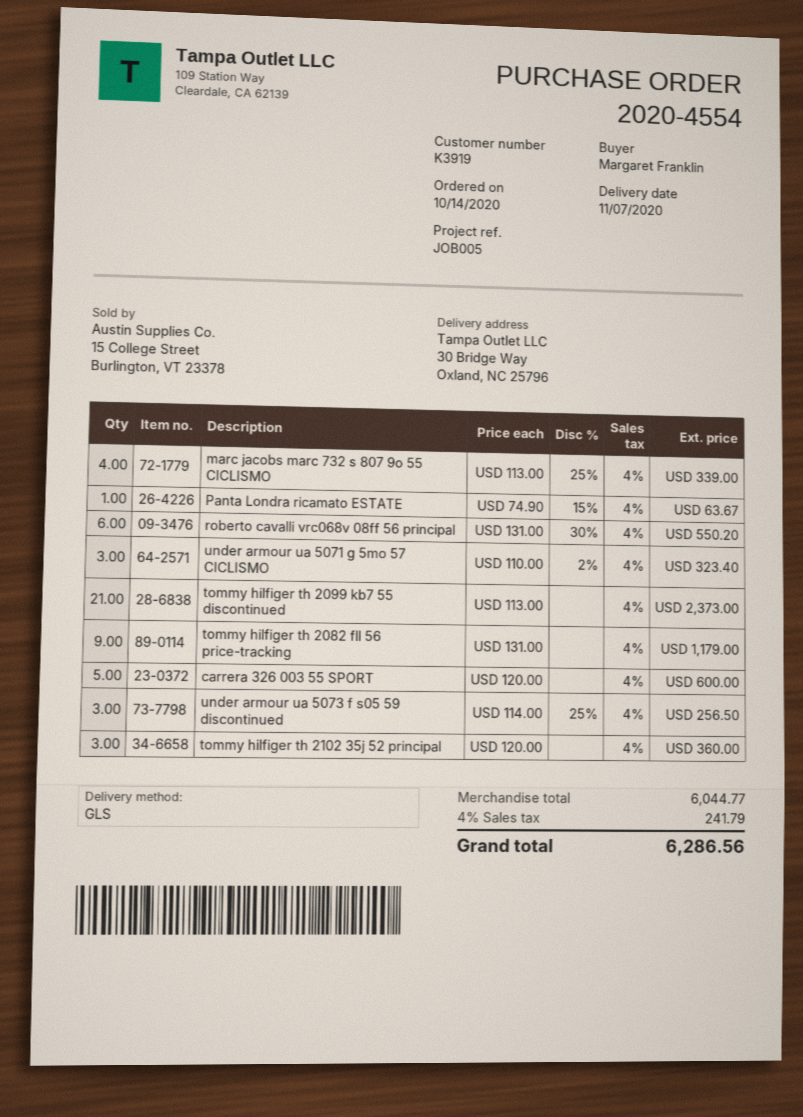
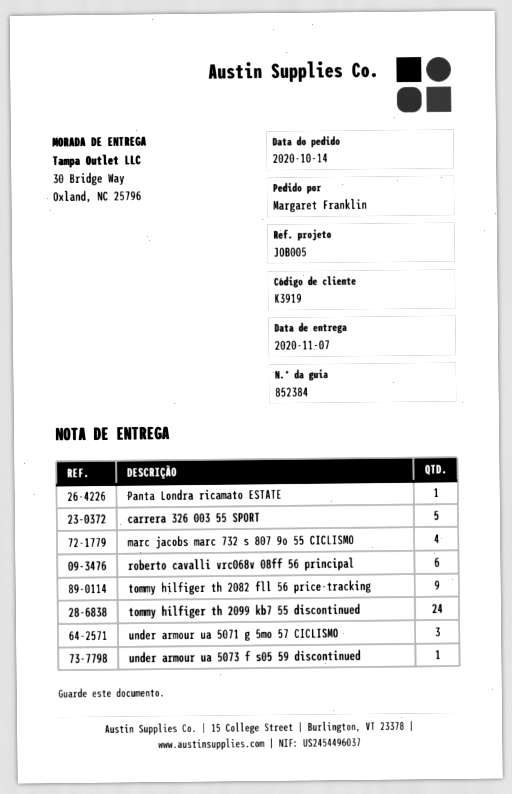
tommy hilfiger th 2099 kb7 55 discontinued: 21 -> 24
under armour ua 5073 f s05 59 discontinued: 3 -> 1
tommy hilfiger th 2102 35j 52 principal: 3 -> none

